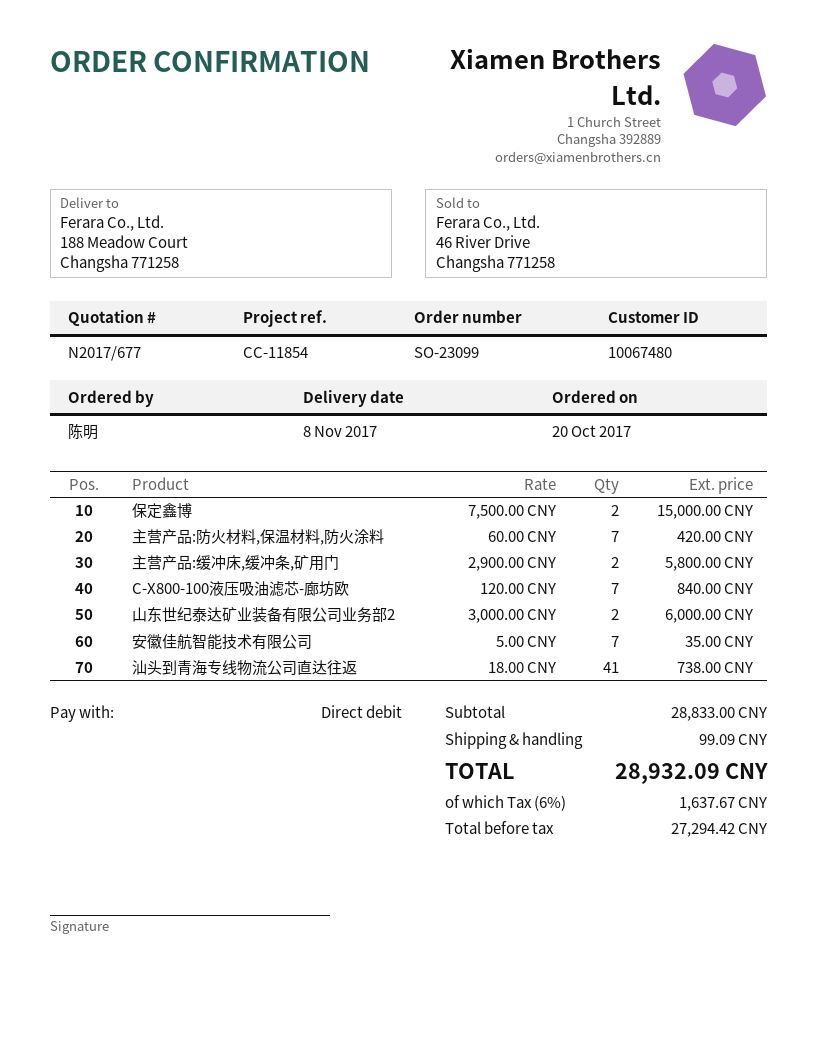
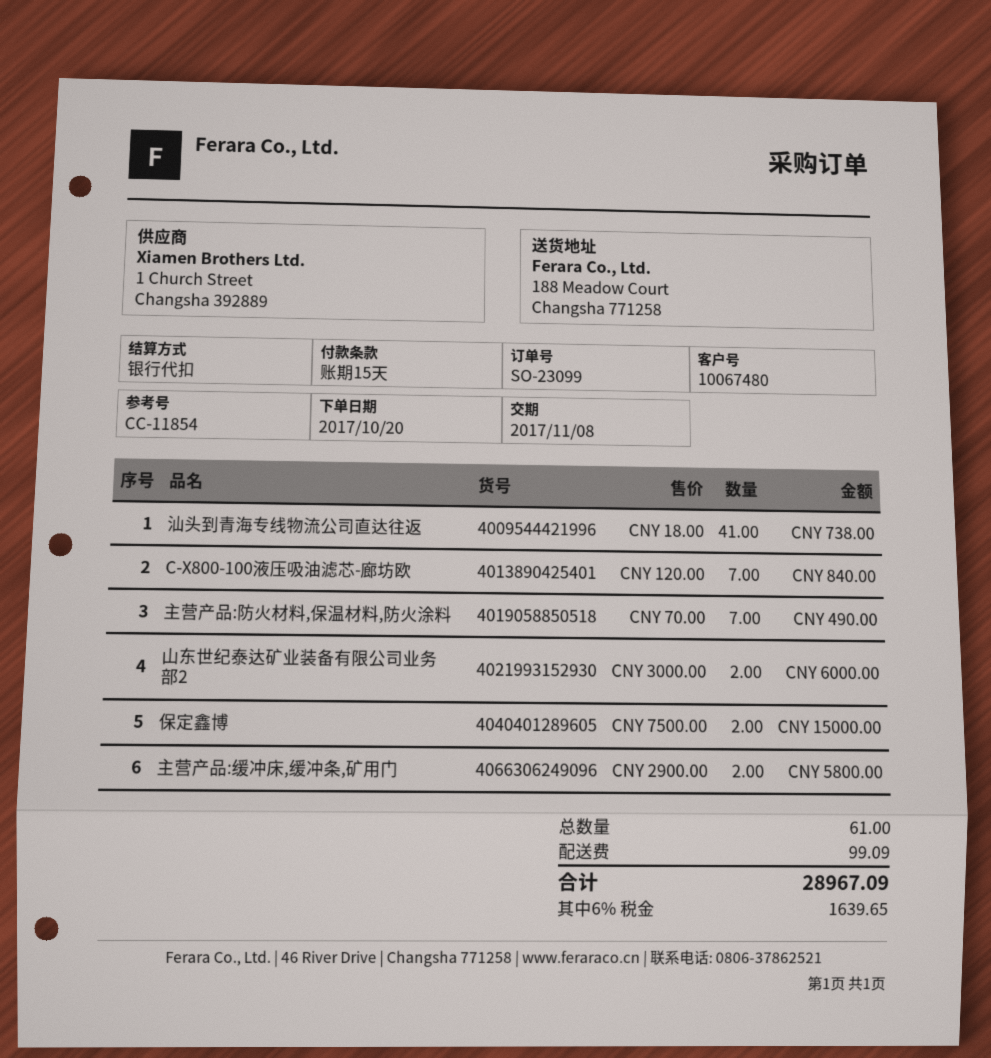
主营产品:防火材料,保温材料,防火涂料: 7 x 60.00 = 420.00 -> 7 x 70.00 = 490.00
安徽佳航智能技术有限公司: 7 x 5.00 = 35.00 -> none
tax: 6% = 1637.67 -> 6% = 1639.65
total: 28932.09 -> 28967.09

